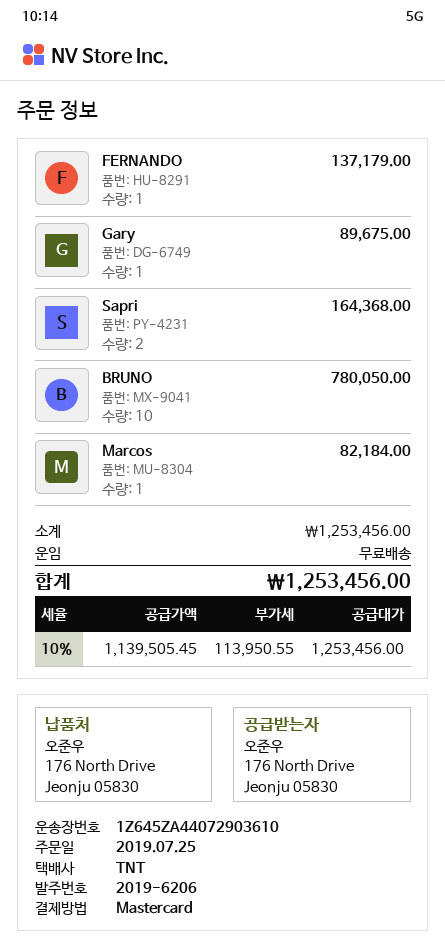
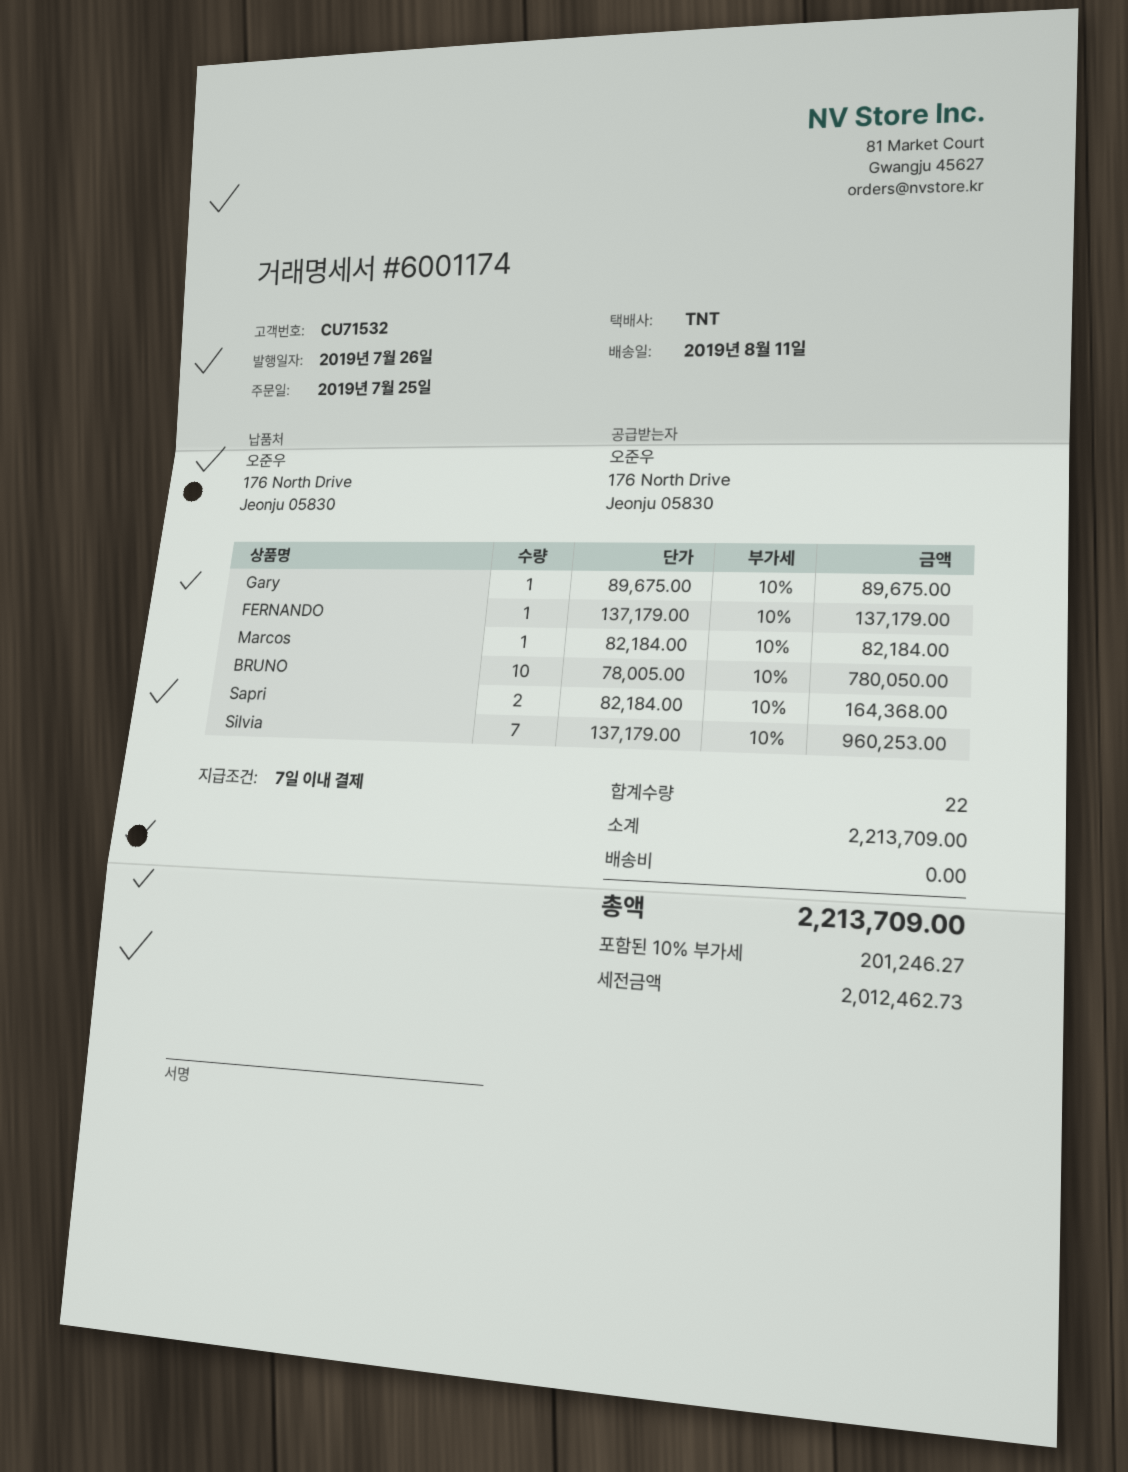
Silvia: none -> 7 for 960253.00
subtotal: 1253456.00 -> 2213709.00
net: 1139505.45 -> 2012462.73
tax: 10% = 113950.55 -> 10% = 201246.27
total: 1253456.00 -> 2213709.00

